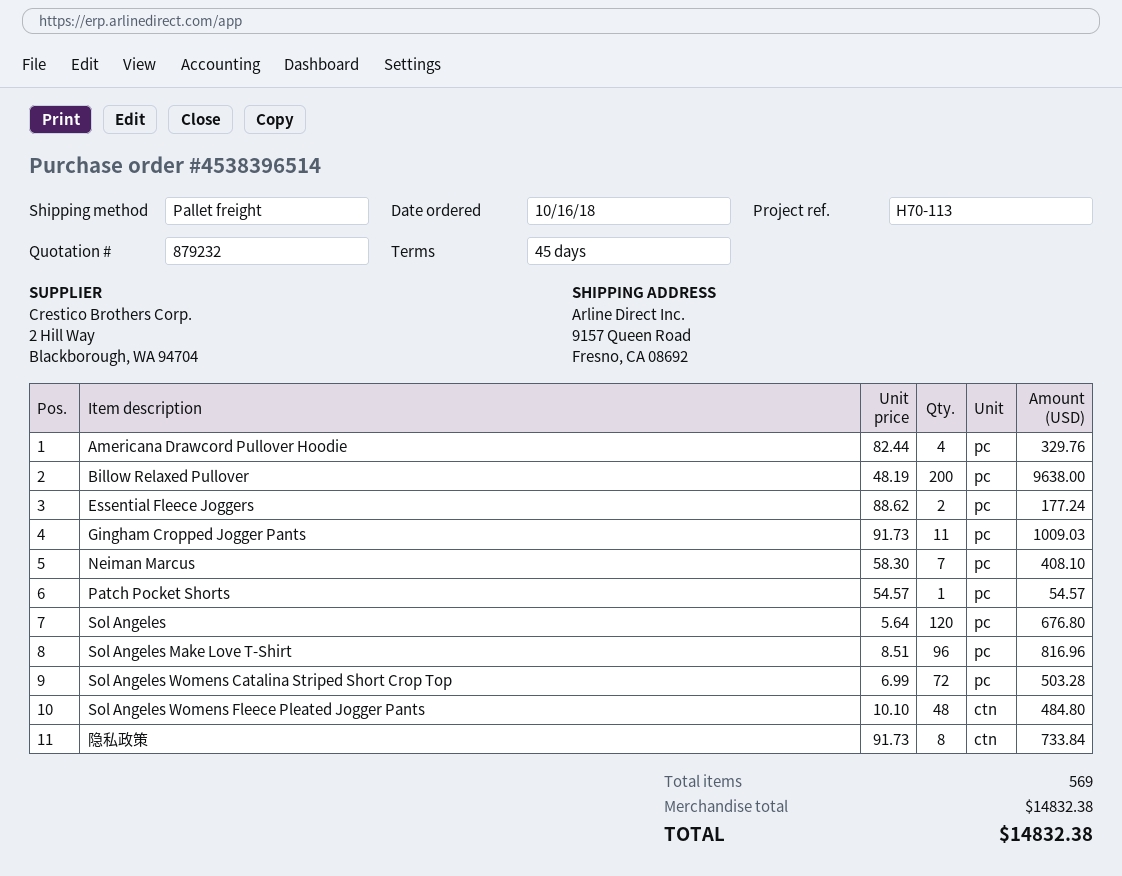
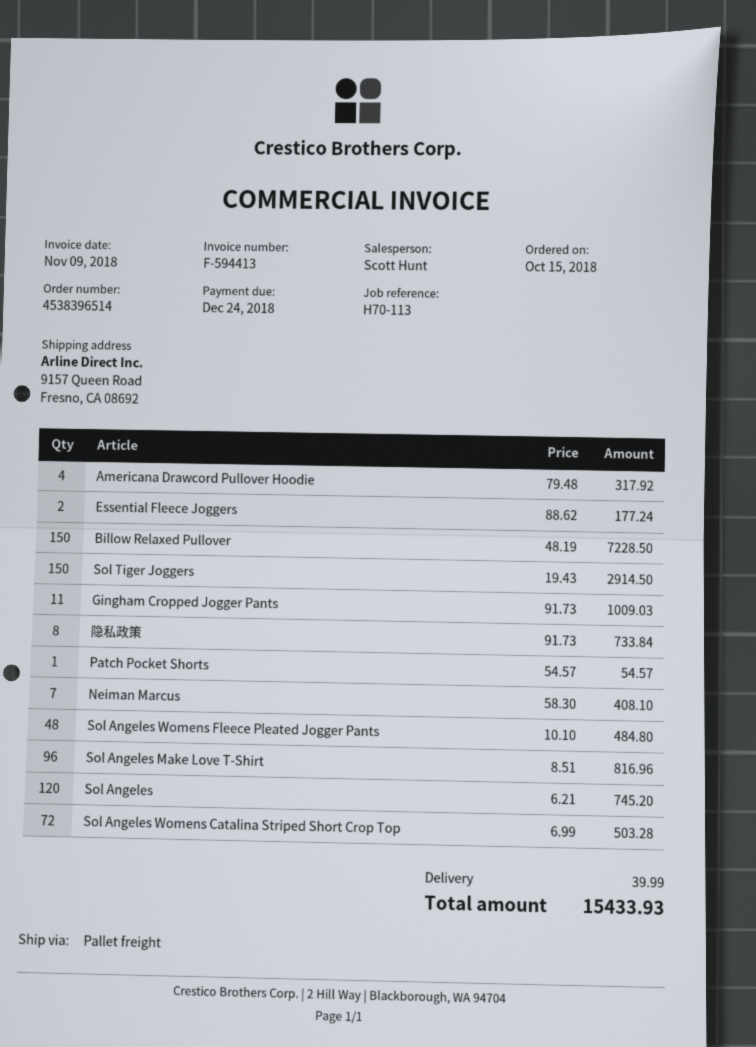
order date: 2018-10-16 -> 2018-10-15
Americana Drawcord Pullover Hoodie: 4 x 82.44 = 329.76 -> 4 x 79.48 = 317.92
Billow Relaxed Pullover: 200 x 48.19 = 9638.00 -> 150 x 48.19 = 7228.50
Sol Angeles: 120 x 5.64 = 676.80 -> 120 x 6.21 = 745.20
Sol Tiger Joggers: none -> 150 x 19.43 = 2914.50
shipping: none -> 39.99
total: 14832.38 -> 15433.93

